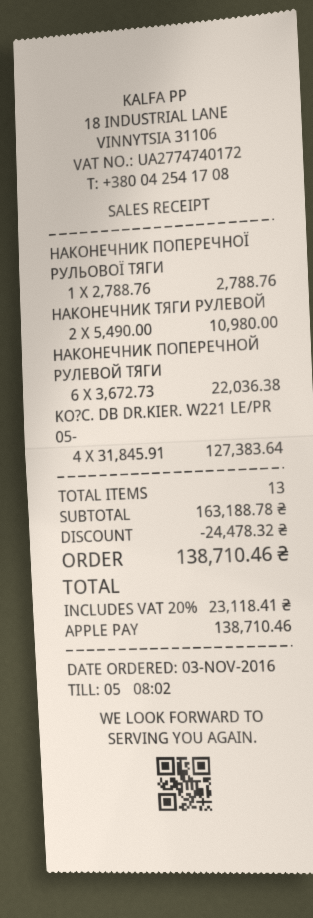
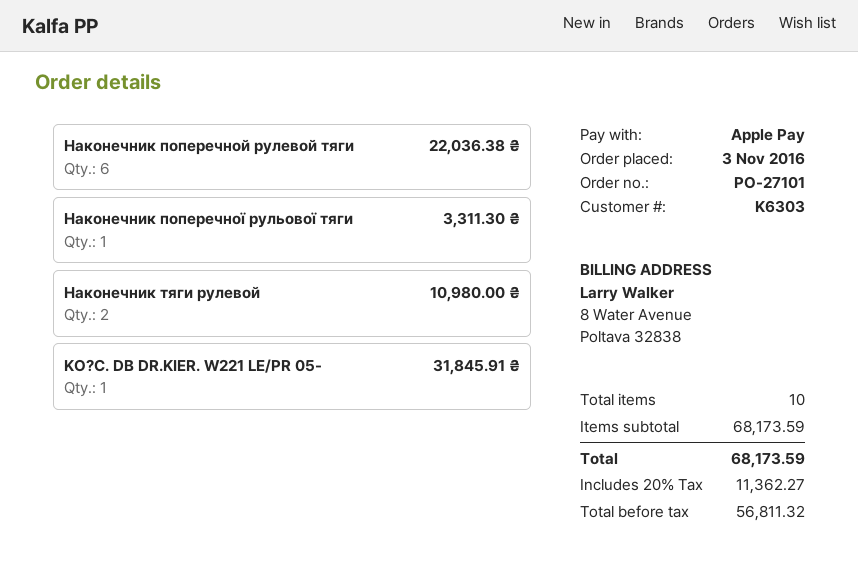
НАКОНЕЧНИК ПОПЕРЕЧНОЇ РУЛЬОВОЇ ТЯГИ: 1 for 2788.76 -> 1 for 3311.30
KO?C. DB DR.KIER. W221 LE/PR 05-: 4 for 127383.64 -> 1 for 31845.91
total quantity: 13 -> 10
subtotal: 163188.78 -> 68173.59
discount: 24478.32 -> none
tax: 20% = 23118.41 -> 20% = 11362.27
total: 138710.46 -> 68173.59

